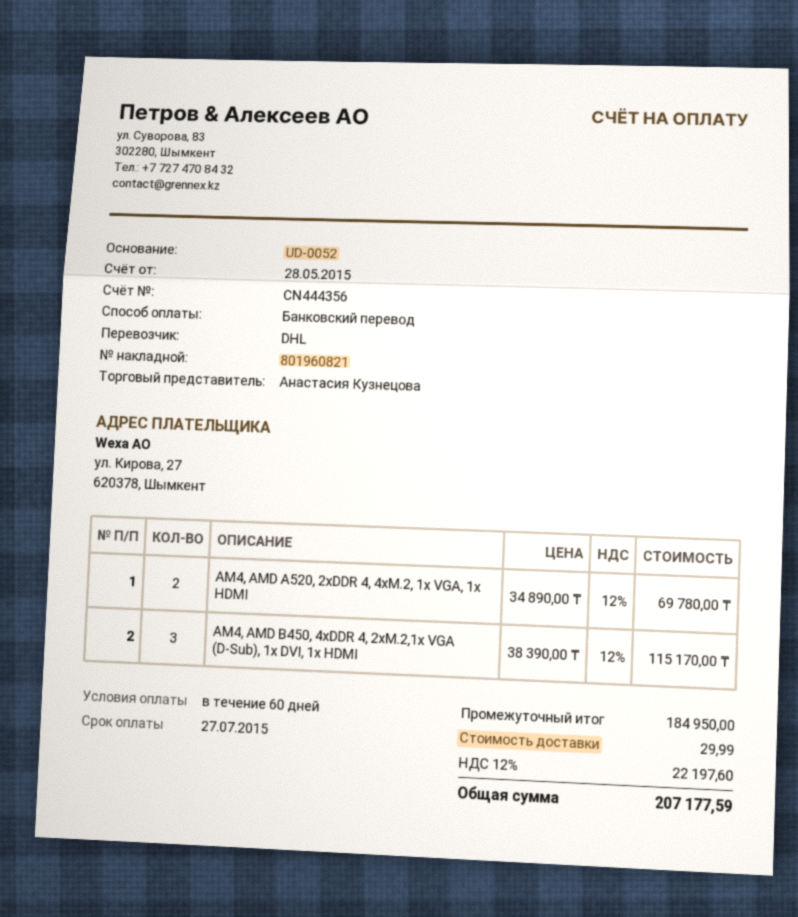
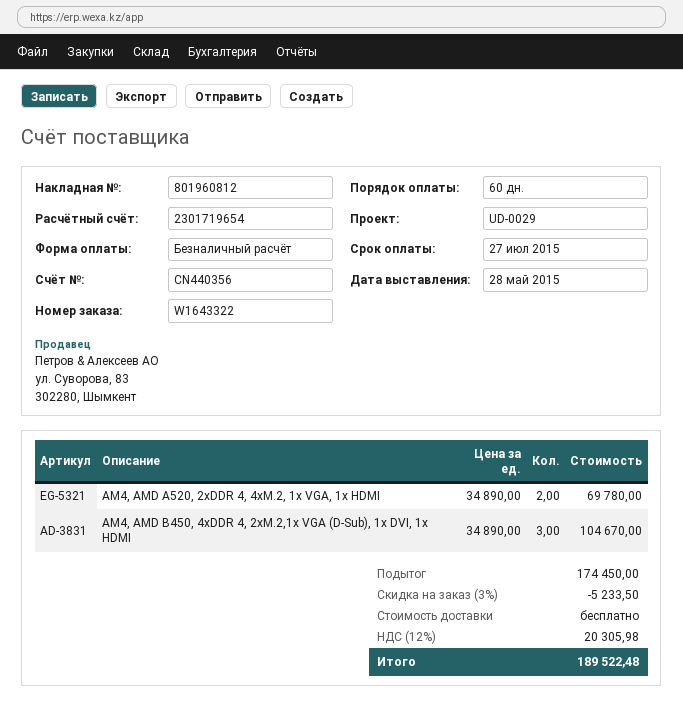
delivery note number: 801960821 -> 801960812
invoice number: CN444356 -> CN440356
reference: UD-0052 -> UD-0029
AM4, AMD B450, 4xDDR 4, 2xM.2,1x VGA (D-Sub), 1x DVI, 1x HDMI: 3 x 38390.00 = 115170.00 -> 3 x 34890.00 = 104670.00
subtotal: 184950.00 -> 174450.00
discount: none -> 3% = 5233.50
shipping: 29.99 -> 0.00
tax: 12% = 22197.60 -> 12% = 20305.98
total: 207177.59 -> 189522.48

